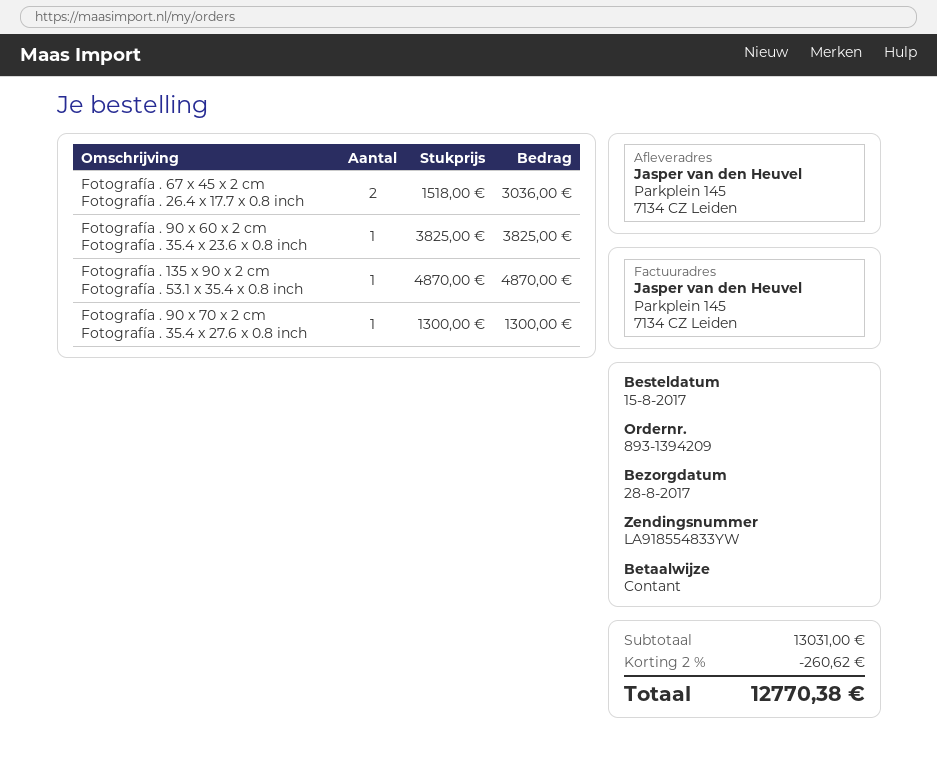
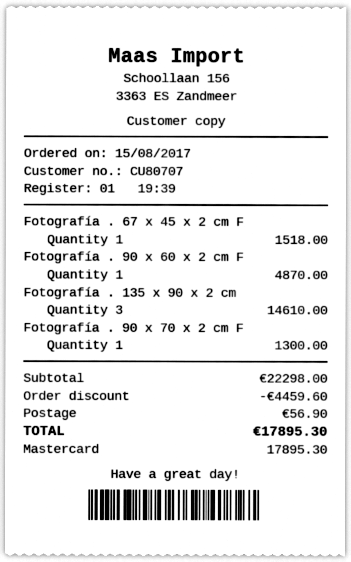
payment method: cash -> Mastercard
Fotografía . 67 x 45 x 2 cm Fotografía . 26.4 x 17.7 x 0.8 inch: 2 for 3036.00 -> 1 for 1518.00
Fotografía . 90 x 60 x 2 cm Fotografía . 35.4 x 23.6 x 0.8 inch: 1 for 3825.00 -> 1 for 4870.00
Fotografía . 135 x 90 x 2 cm Fotografía . 53.1 x 35.4 x 0.8 inch: 1 for 4870.00 -> 3 for 14610.00
subtotal: 13031.00 -> 22298.00
discount: 260.62 -> 4459.60
shipping: none -> 56.90
total: 12770.38 -> 17895.30

